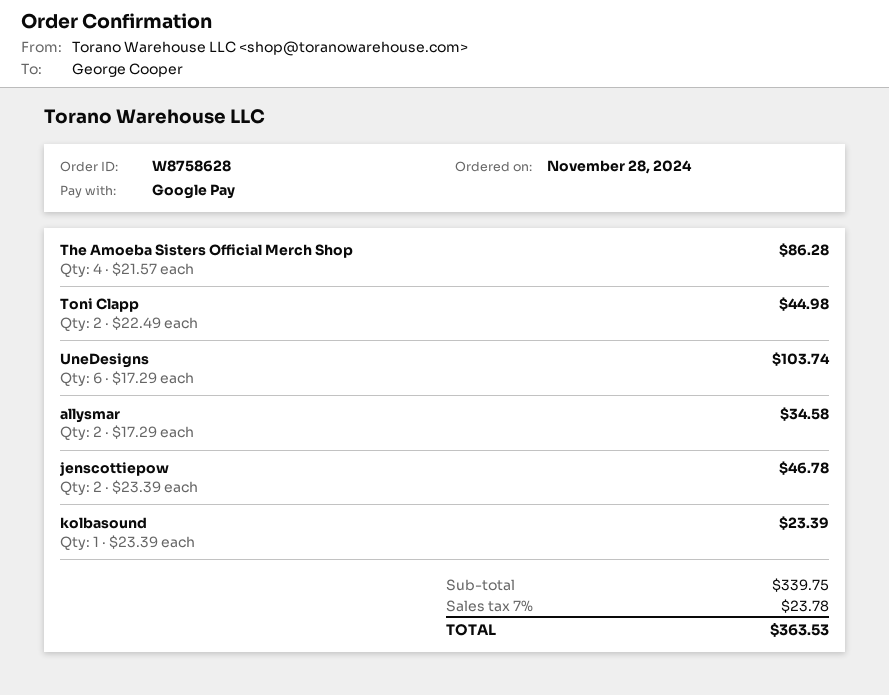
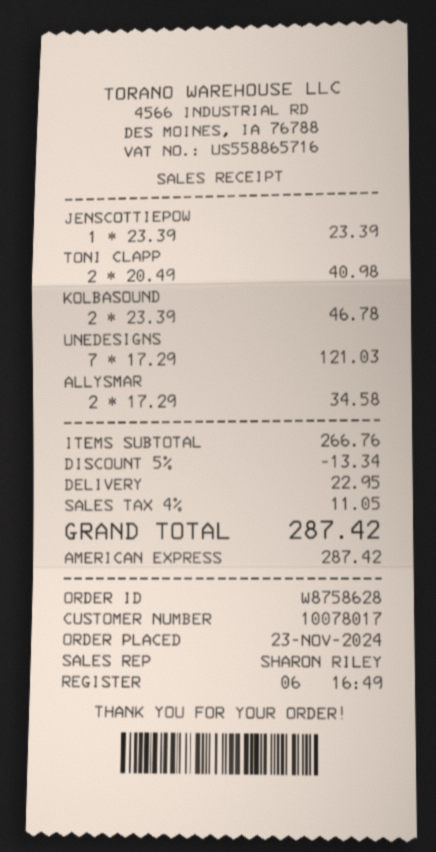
order date: 2024-11-28 -> 2024-11-23
payment method: Google Pay -> American Express
The Amoeba Sisters Official Merch Shop: 4 x 21.57 = 86.28 -> none
Toni Clapp: 2 x 22.49 = 44.98 -> 2 x 20.49 = 40.98
UneDesigns: 6 x 17.29 = 103.74 -> 7 x 17.29 = 121.03
jenscottiepow: 2 x 23.39 = 46.78 -> 1 x 23.39 = 23.39
kolbasound: 1 x 23.39 = 23.39 -> 2 x 23.39 = 46.78
subtotal: 339.75 -> 266.76
discount: none -> 5% = 13.34
shipping: none -> 22.95
tax: 7% = 23.78 -> 4% = 11.05
total: 363.53 -> 287.42

